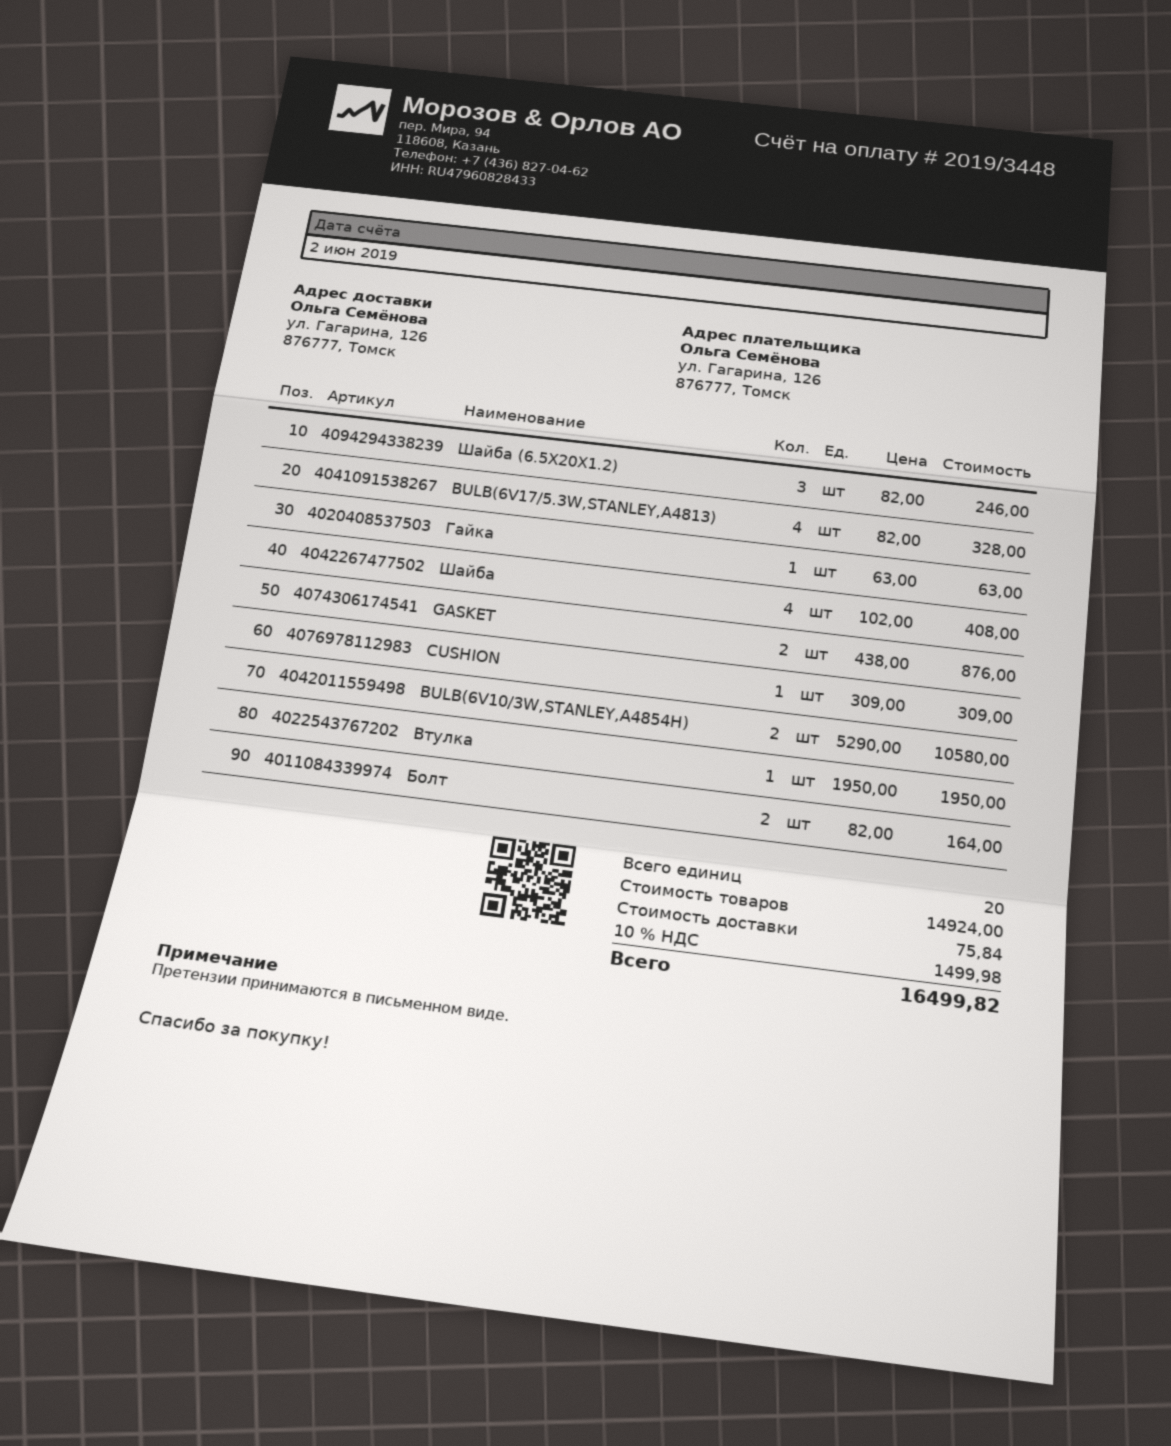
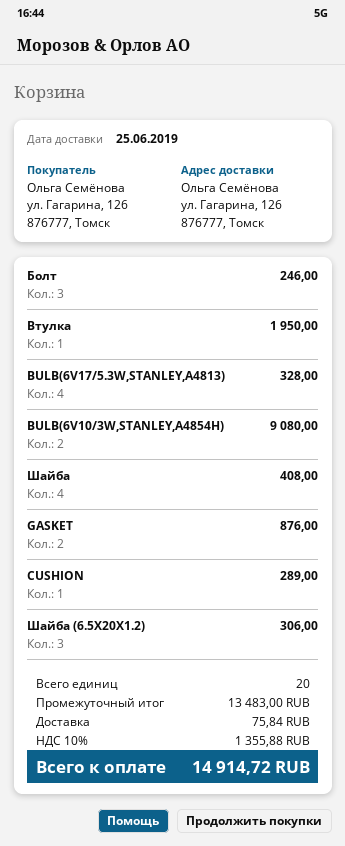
Шайба (6.5X20X1.2): 3 for 246.00 -> 3 for 306.00
Гайка: 1 for 63.00 -> none
CUSHION: 1 for 309.00 -> 1 for 289.00
BULB(6V10/3W,STANLEY,A4854H): 2 for 10580.00 -> 2 for 9080.00
Болт: 2 for 164.00 -> 3 for 246.00
subtotal: 14924.00 -> 13483.00
tax: 10% = 1499.98 -> 10% = 1355.88
total: 16499.82 -> 14914.72

